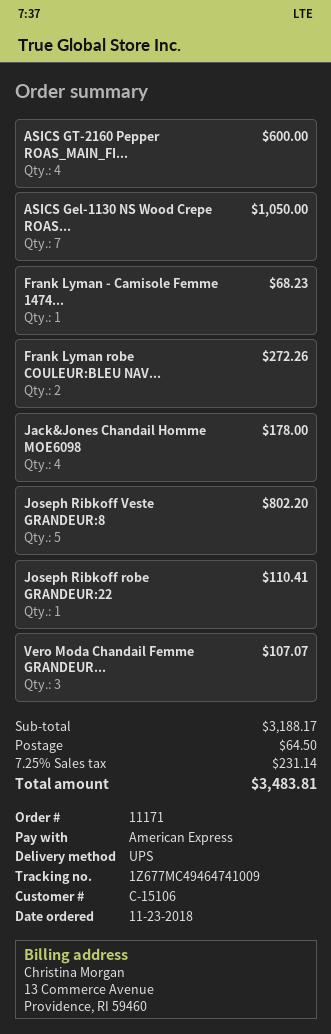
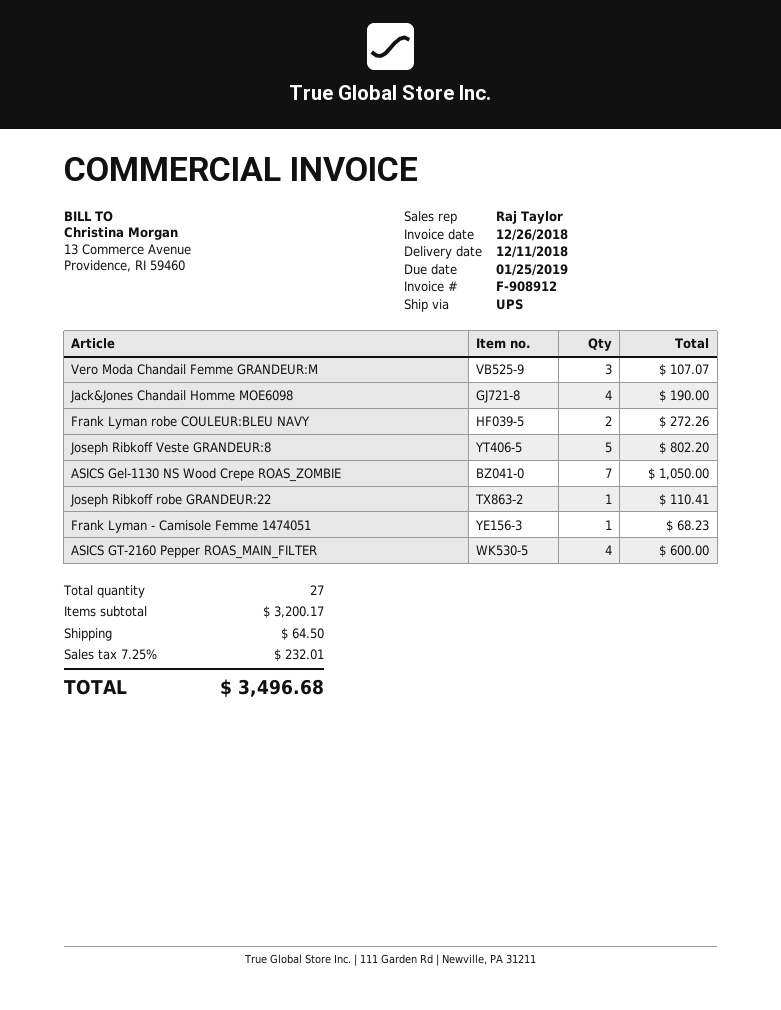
Jack&Jones Chandail Homme MOE6098: 4 for 178.00 -> 4 for 190.00
subtotal: 3188.17 -> 3200.17
tax: 7.25% = 231.14 -> 7.25% = 232.01
total: 3483.81 -> 3496.68

